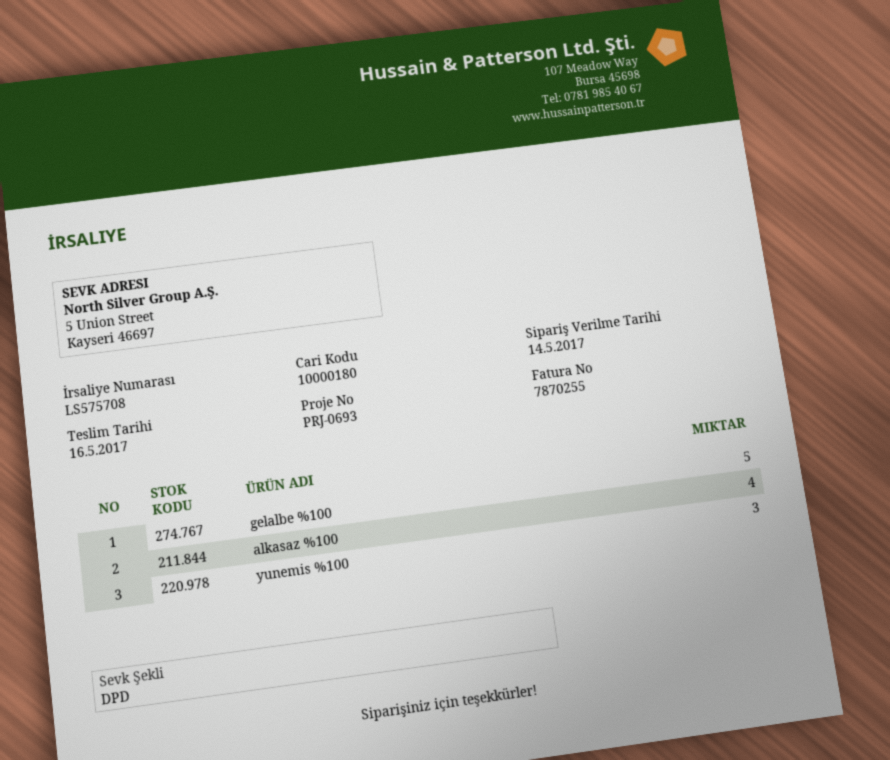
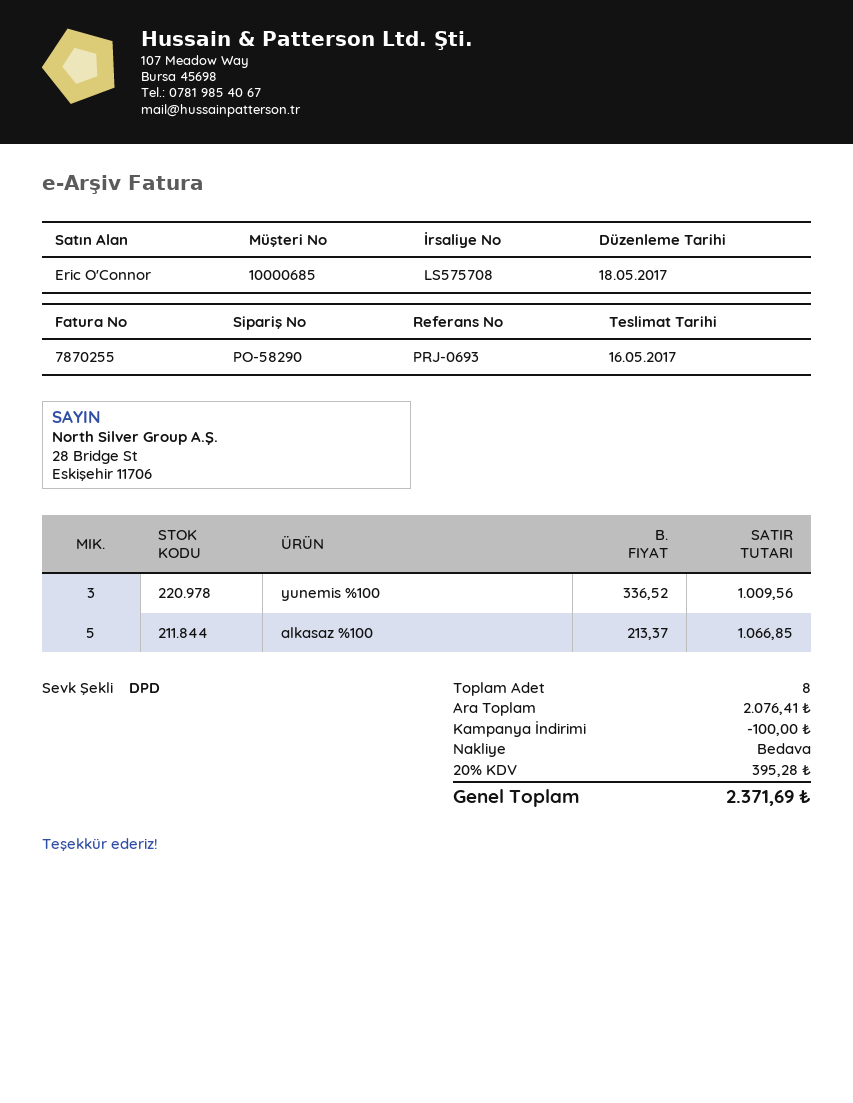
customer number: 10000180 -> 10000685
gelalbe %100: 5 -> none
alkasaz %100: 4 -> 5

